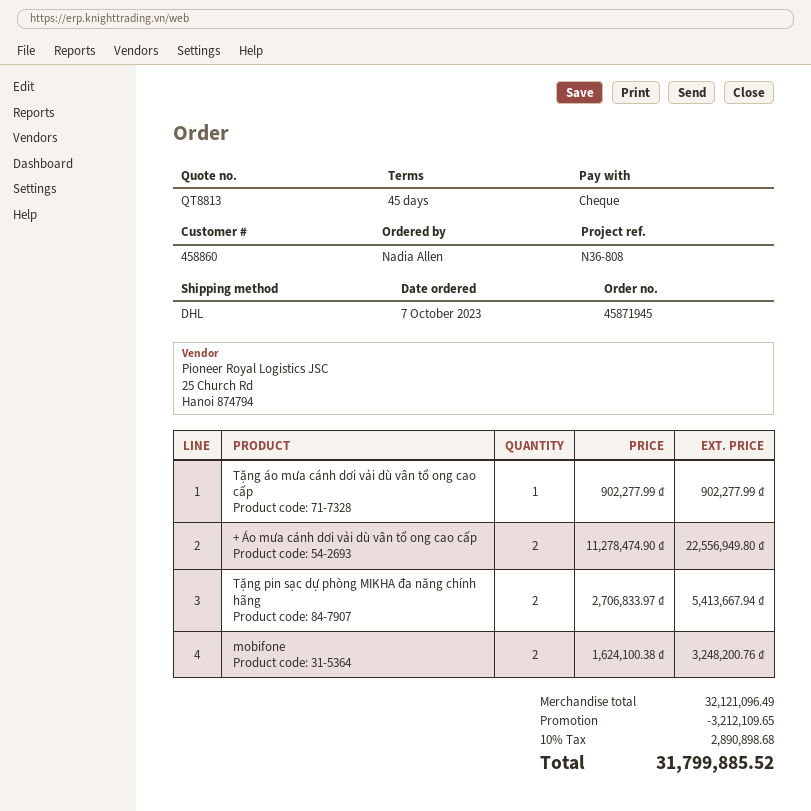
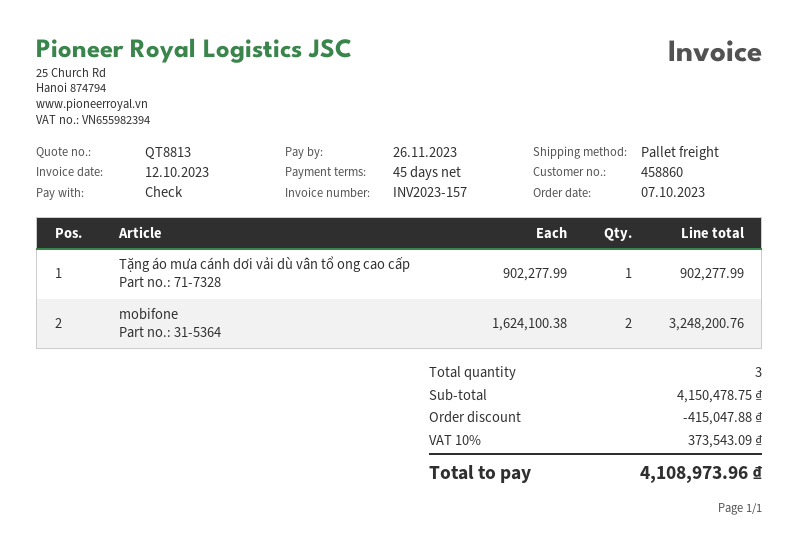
shipping method: DHL -> pallet freight
+ Áo mưa cánh dơi vải dù vân tổ ong cao cấp: 2 x 11278474.90 = 22556949.80 -> none
Tặng pin sạc dự phòng MIKHA đa năng chính hãng: 2 x 2706833.97 = 5413667.94 -> none
subtotal: 32121096.49 -> 4150478.75
discount: 3212109.65 -> 415047.88
tax: 10% = 2890898.68 -> 10% = 373543.09
total: 31799885.52 -> 4108973.96

